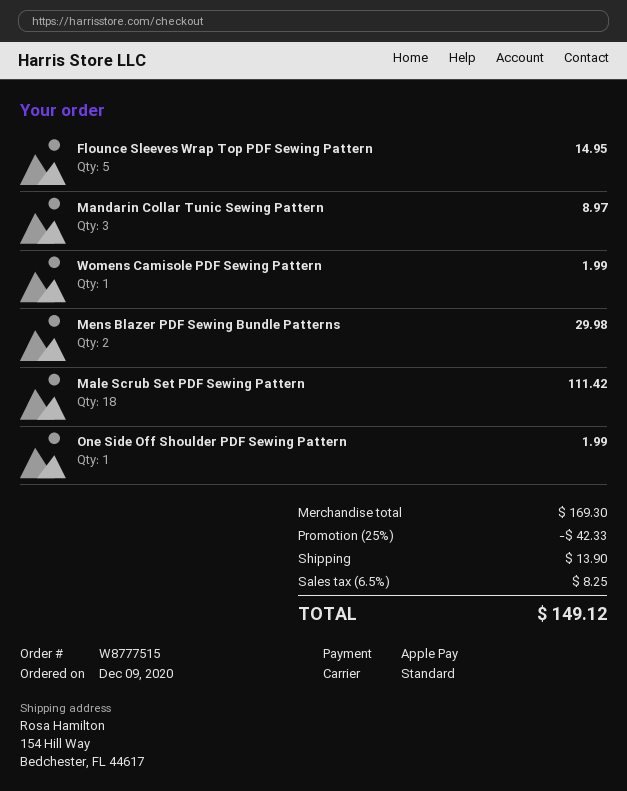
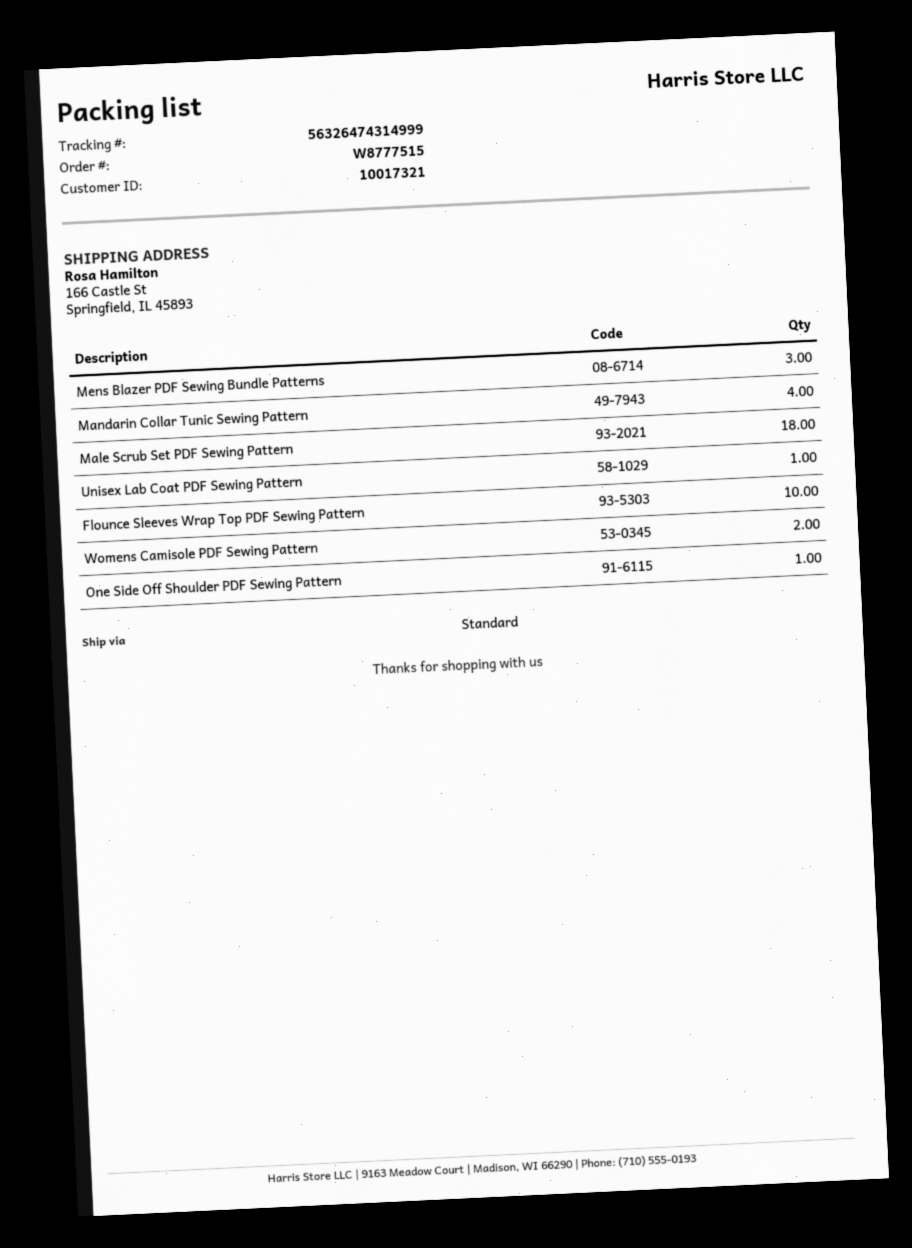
ship to: 154 Hill Way, Bedchester, FL 44617 -> 166 Castle St, Springfield, IL 45893
Flounce Sleeves Wrap Top PDF Sewing Pattern: 5 -> 10
Mandarin Collar Tunic Sewing Pattern: 3 -> 4
Womens Camisole PDF Sewing Pattern: 1 -> 2
Mens Blazer PDF Sewing Bundle Patterns: 2 -> 3
Unisex Lab Coat PDF Sewing Pattern: none -> 1

